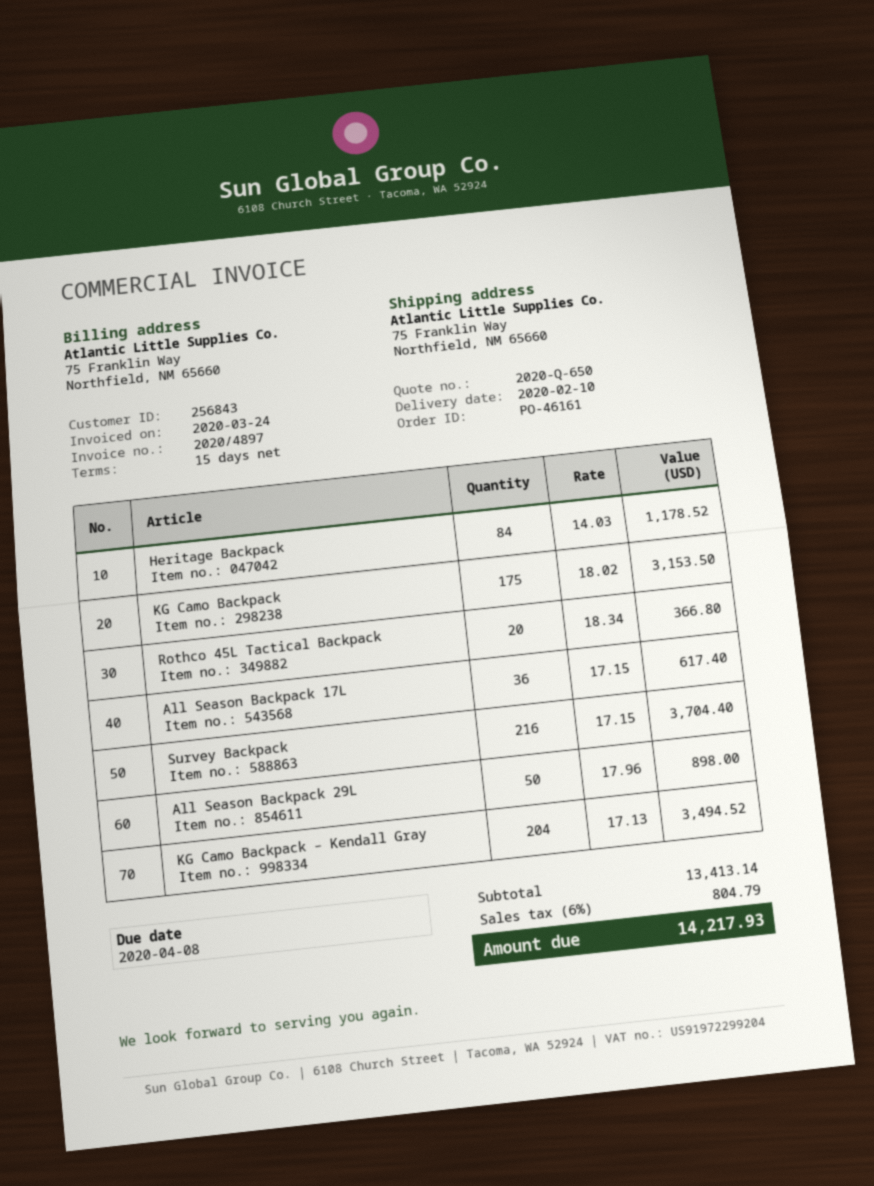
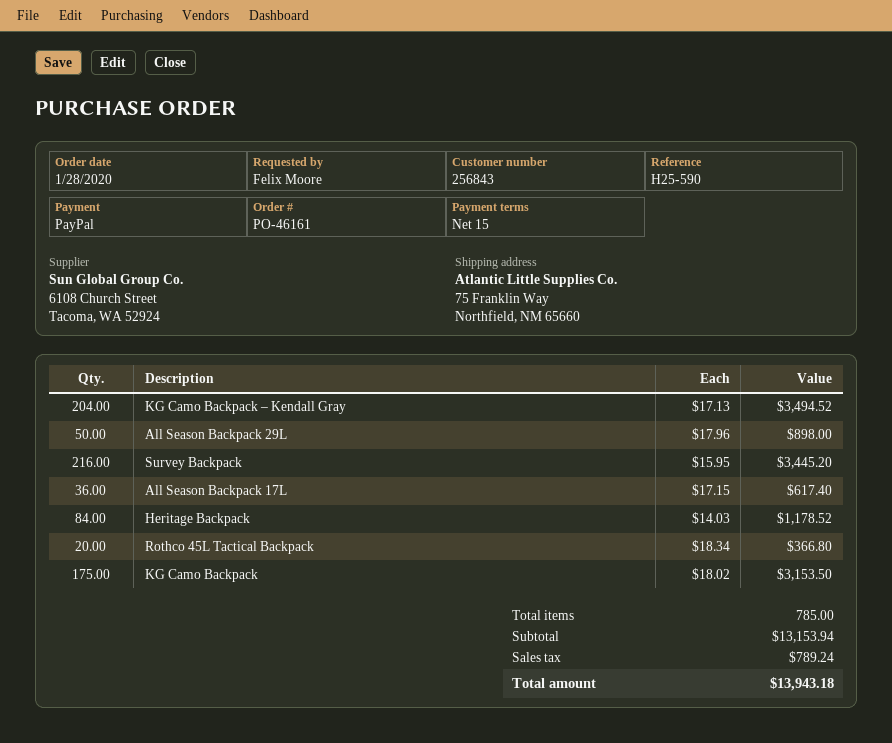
Survey Backpack: 216 x 17.15 = 3704.40 -> 216 x 15.95 = 3445.20
subtotal: 13413.14 -> 13153.94
tax: 804.79 -> 789.24
total: 14217.93 -> 13943.18

